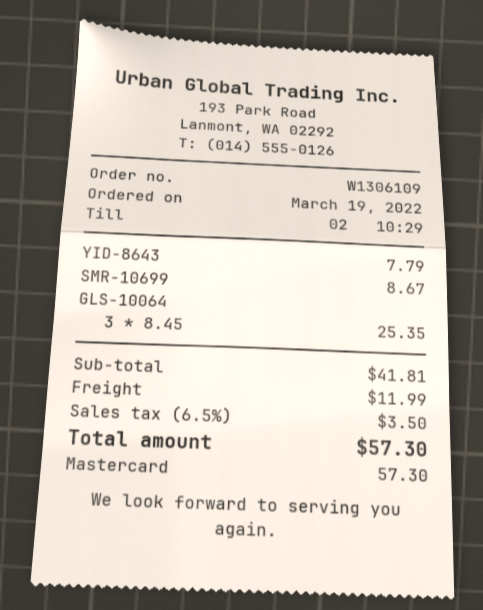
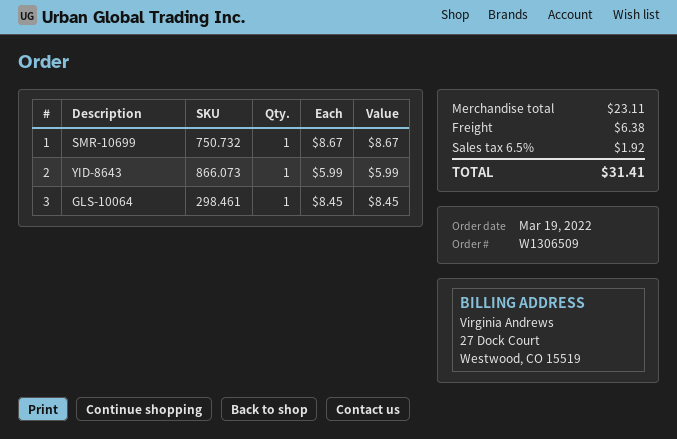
order number: W1306109 -> W1306509
YID-8643: 1 x 7.79 = 7.79 -> 1 x 5.99 = 5.99
GLS-10064: 3 x 8.45 = 25.35 -> 1 x 8.45 = 8.45
subtotal: 41.81 -> 23.11
shipping: 11.99 -> 6.38
tax: 6.5% = 3.50 -> 6.5% = 1.92
total: 57.30 -> 31.41

